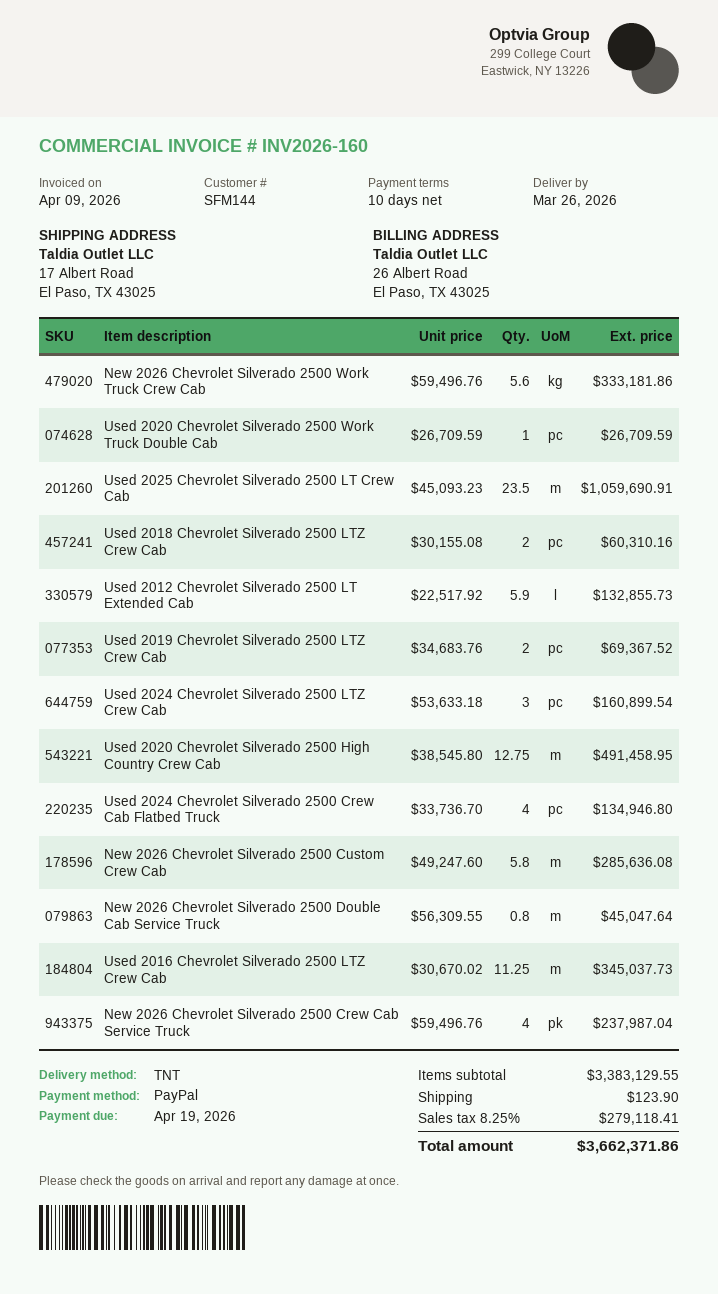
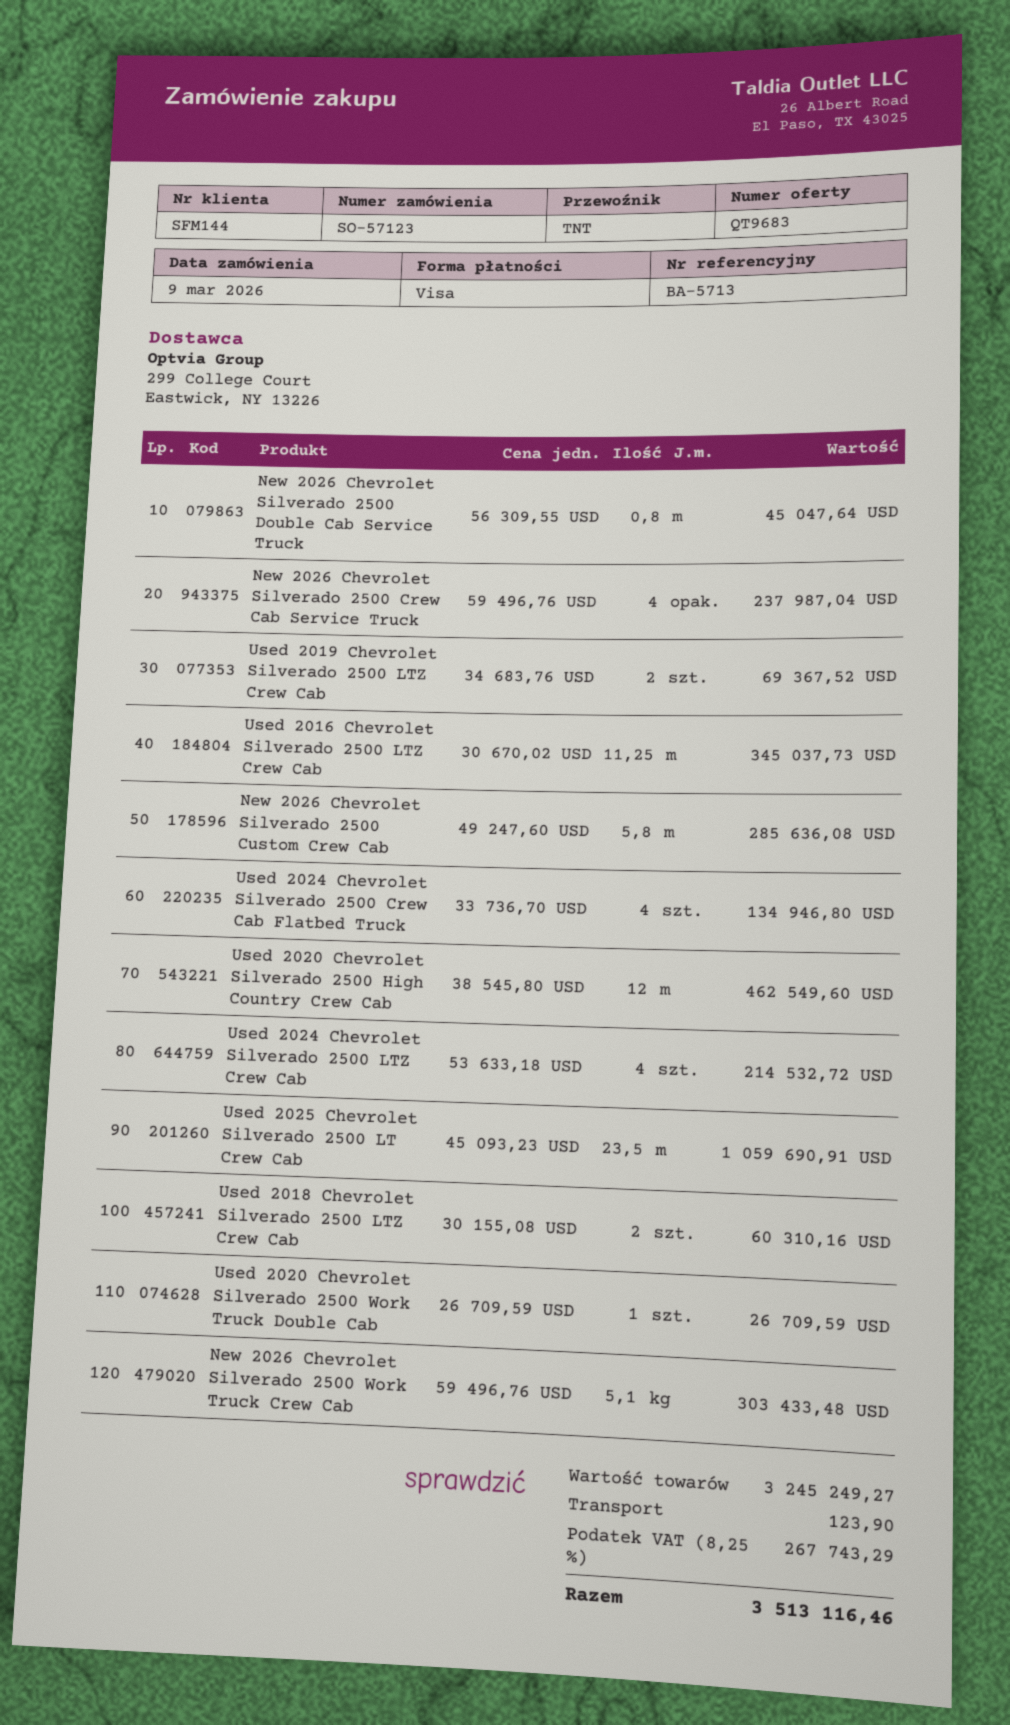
payment method: PayPal -> Visa
New 2026 Chevrolet Silverado 2500 Work Truck Crew Cab: 5.6 x 59496.76 = 333181.86 -> 5.1 x 59496.76 = 303433.48
Used 2012 Chevrolet Silverado 2500 LT Extended Cab: 5.9 x 22517.92 = 132855.73 -> none
Used 2024 Chevrolet Silverado 2500 LTZ Crew Cab: 3 x 53633.18 = 160899.54 -> 4 x 53633.18 = 214532.72
Used 2020 Chevrolet Silverado 2500 High Country Crew Cab: 12.75 x 38545.80 = 491458.95 -> 12 x 38545.80 = 462549.60
subtotal: 3383129.55 -> 3245249.27
tax: 8.25% = 279118.41 -> 8.25% = 267743.29
total: 3662371.86 -> 3513116.46

